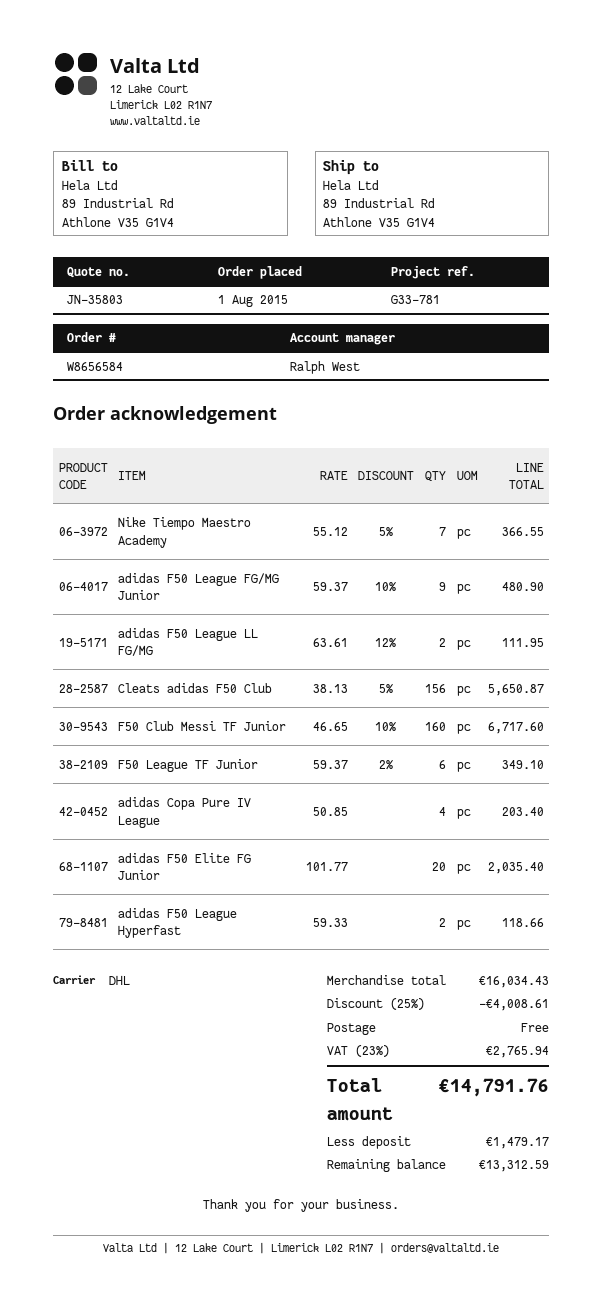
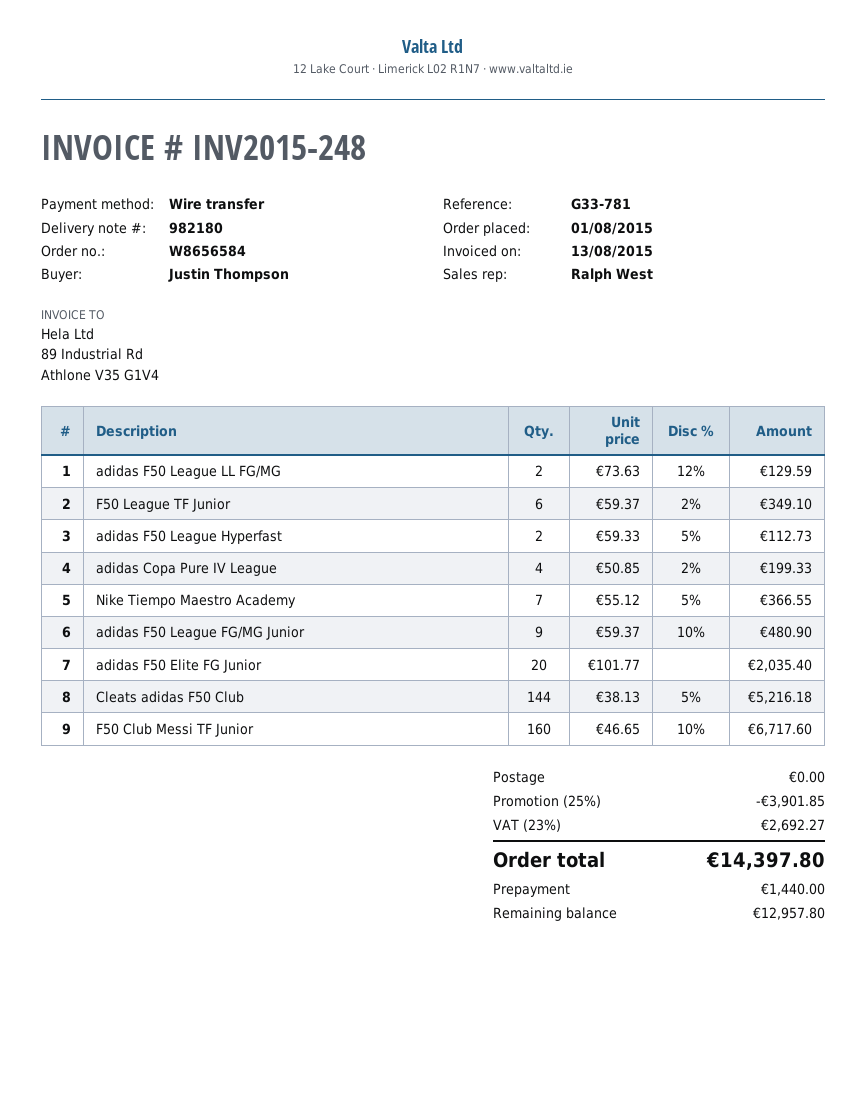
adidas F50 League LL FG/MG: 2 x 63.61 - 12% = 111.95 -> 2 x 73.63 - 12% = 129.59
Cleats adidas F50 Club: 156 x 38.13 - 5% = 5650.87 -> 144 x 38.13 - 5% = 5216.18
adidas Copa Pure IV League: 4 x 50.85 = 203.40 -> 4 x 50.85 - 2% = 199.33
adidas F50 League Hyperfast: 2 x 59.33 = 118.66 -> 2 x 59.33 - 5% = 112.73
discount: 25% = 4008.61 -> 25% = 3901.85
tax: 23% = 2765.94 -> 23% = 2692.27
total: 14791.76 -> 14397.80
deposit: 1479.17 -> 1440.00
balance: 13312.59 -> 12957.80

